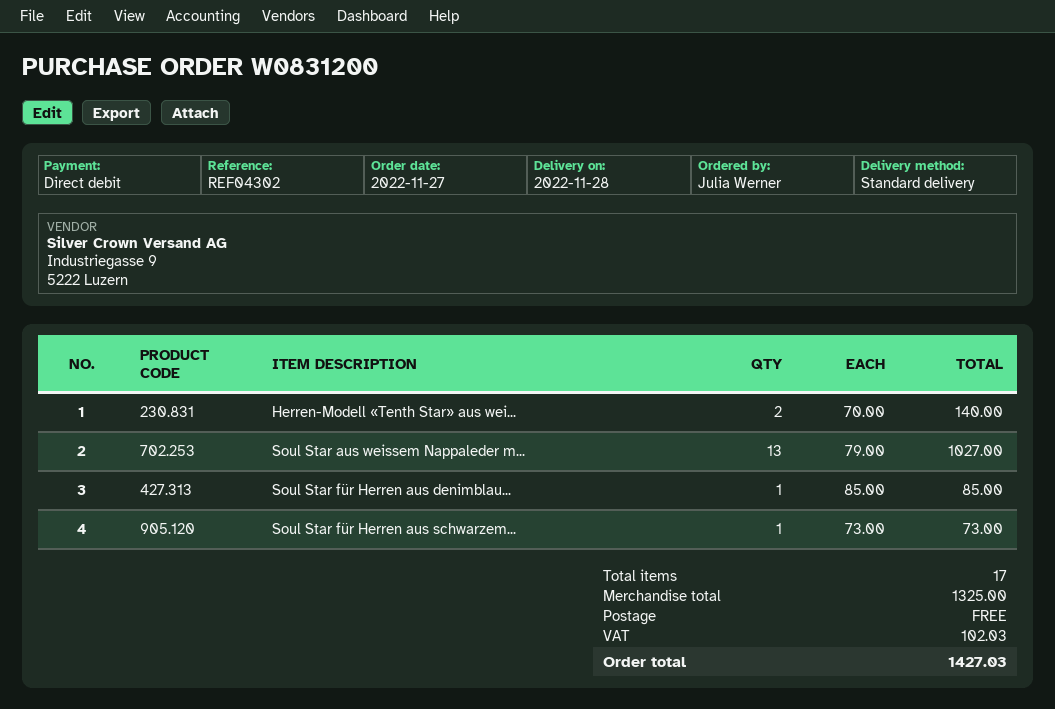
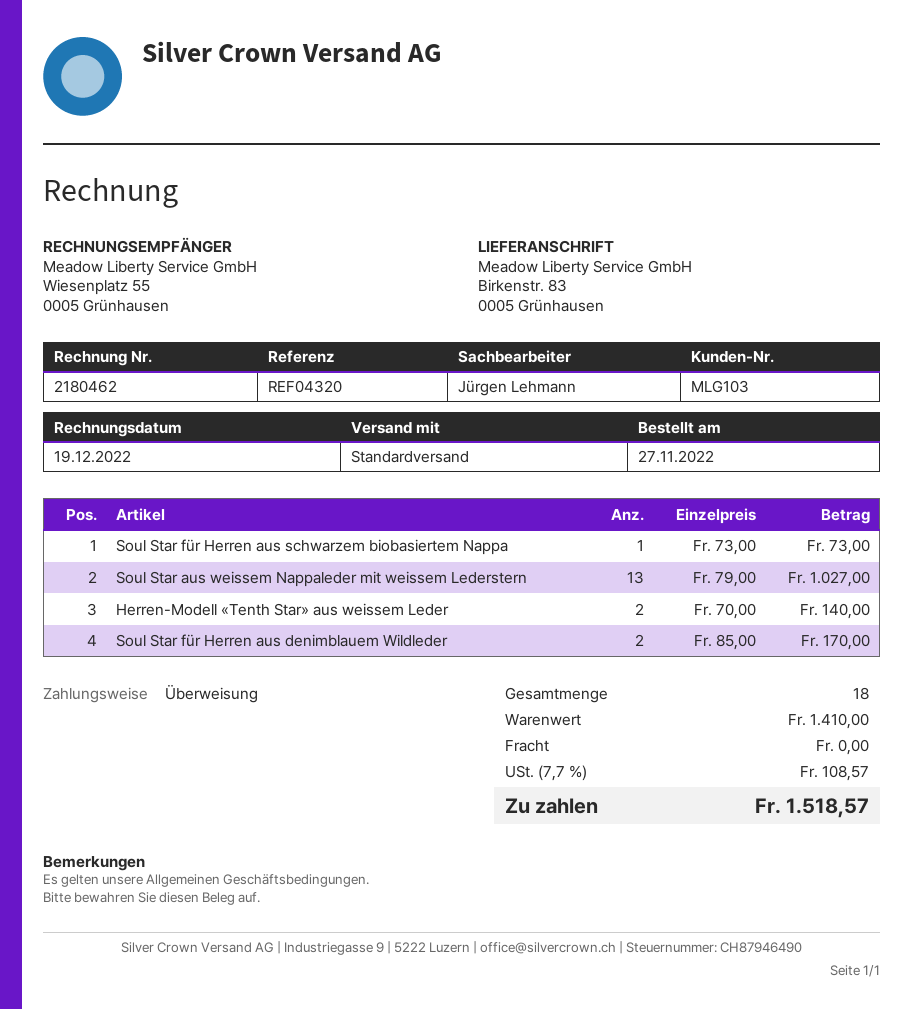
reference: REF04302 -> REF04320
payment method: direct debit -> bank transfer
Soul Star für Herren aus denimblau...: 1 x 85.00 = 85.00 -> 2 x 85.00 = 170.00
total quantity: 17 -> 18
subtotal: 1325.00 -> 1410.00
tax: 102.03 -> 108.57
total: 1427.03 -> 1518.57

